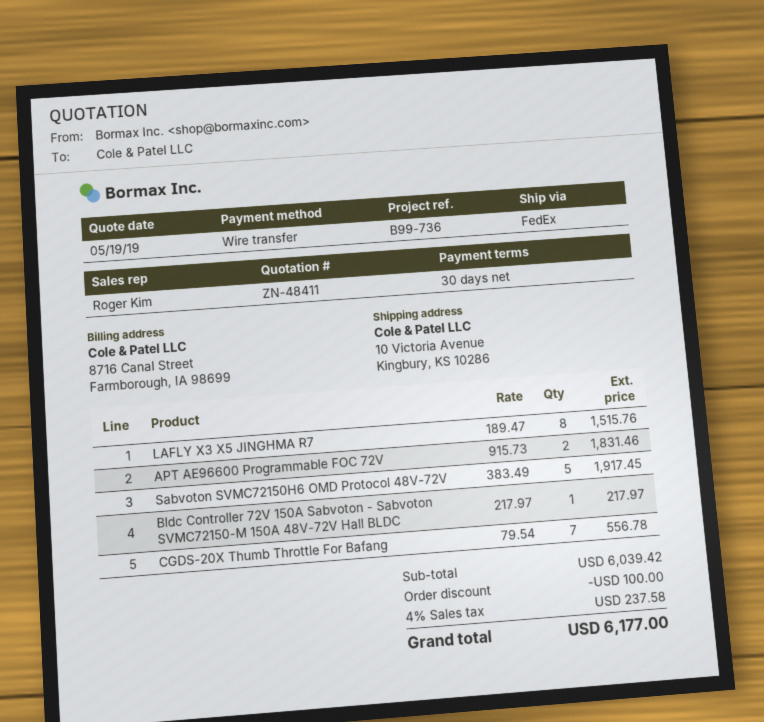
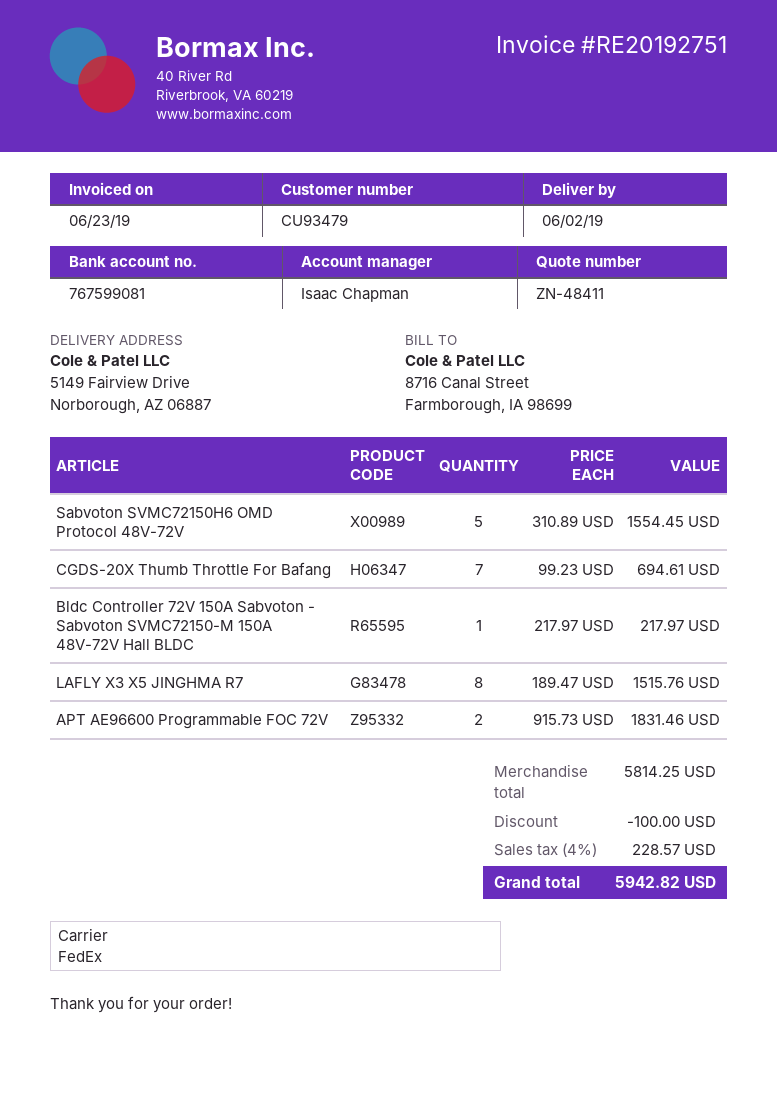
sales rep: Roger Kim -> Isaac Chapman
ship to: 10 Victoria Avenue, Kingbury, KS 10286 -> 5149 Fairview Drive, Norborough, AZ 06887
Sabvoton SVMC72150H6 OMD Protocol 48V-72V: 5 x 383.49 = 1917.45 -> 5 x 310.89 = 1554.45
CGDS-20X Thumb Throttle For Bafang: 7 x 79.54 = 556.78 -> 7 x 99.23 = 694.61
subtotal: 6039.42 -> 5814.25
tax: 4% = 237.58 -> 4% = 228.57
total: 6177.00 -> 5942.82

